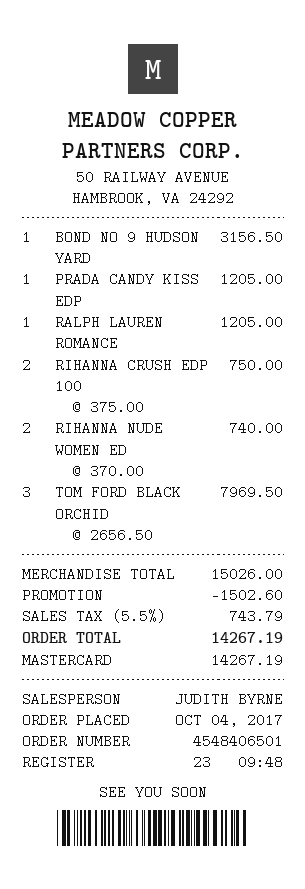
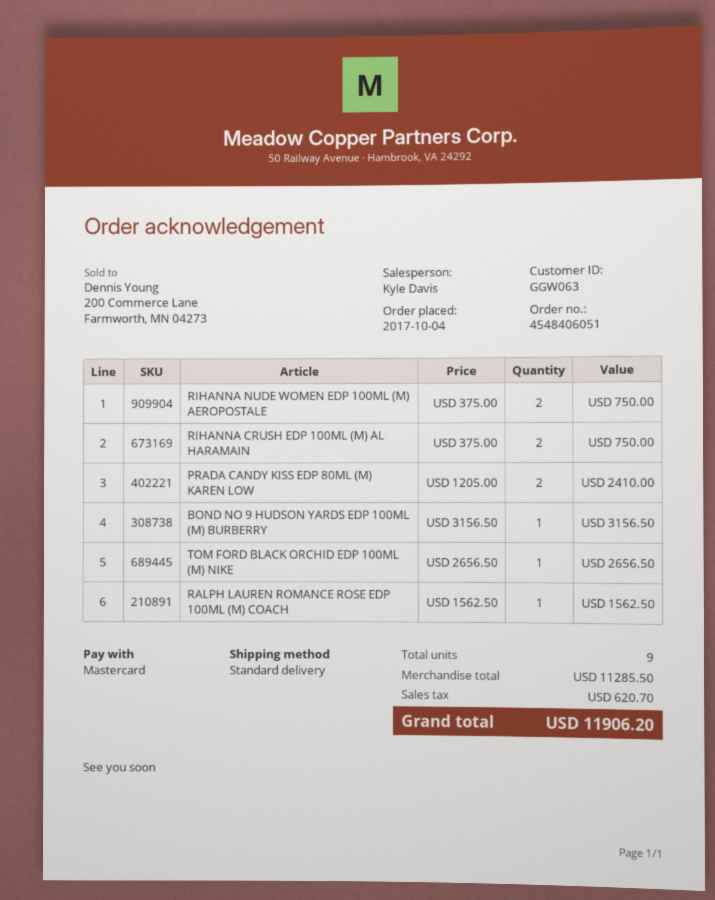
order number: 4548406501 -> 4548406051
sales rep: JUDITH BYRNE -> Kyle Davis
PRADA CANDY KISS EDP: 1 x 1205.00 = 1205.00 -> 2 x 1205.00 = 2410.00
RALPH LAUREN ROMANCE: 1 x 1205.00 = 1205.00 -> 1 x 1562.50 = 1562.50
RIHANNA NUDE WOMEN ED: 2 x 370.00 = 740.00 -> 2 x 375.00 = 750.00
TOM FORD BLACK ORCHID: 3 x 2656.50 = 7969.50 -> 1 x 2656.50 = 2656.50
subtotal: 15026.00 -> 11285.50
discount: 1502.60 -> none
tax: 743.79 -> 620.70
total: 14267.19 -> 11906.20

